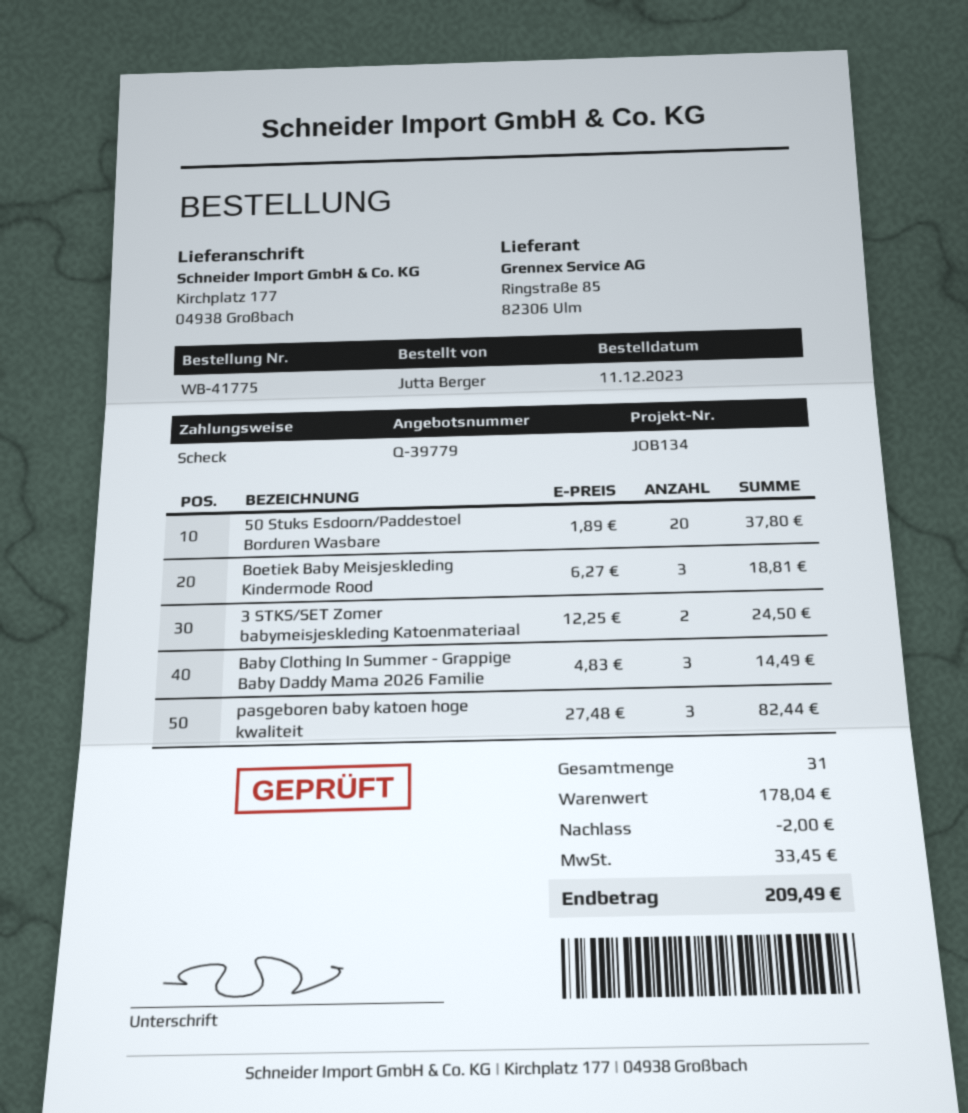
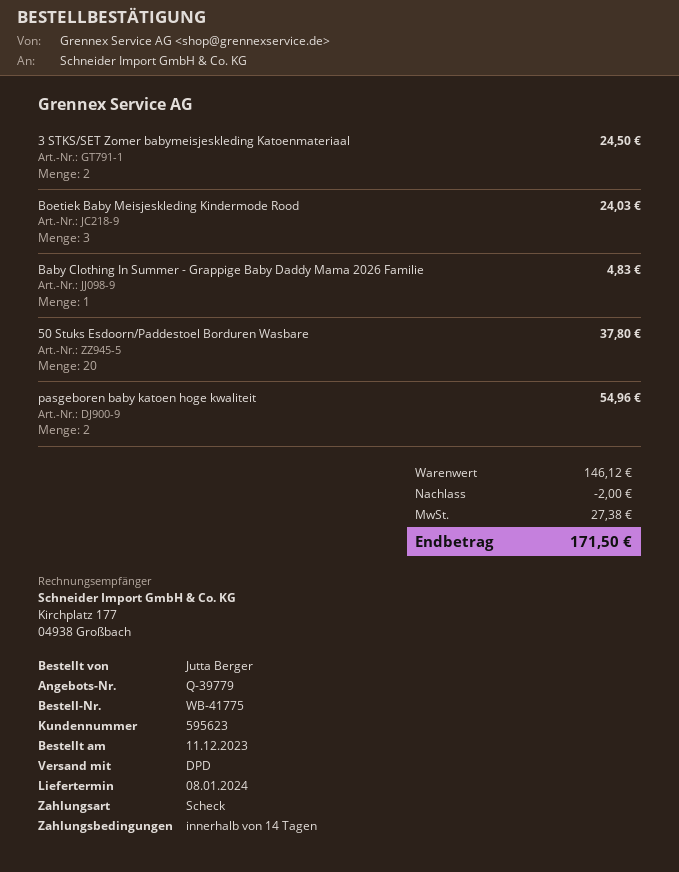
Boetiek Baby Meisjeskleding Kindermode Rood: 3 for 18.81 -> 3 for 24.03
Baby Clothing In Summer - Grappige Baby Daddy Mama 2026 Familie: 3 for 14.49 -> 1 for 4.83
pasgeboren baby katoen hoge kwaliteit: 3 for 82.44 -> 2 for 54.96
subtotal: 178.04 -> 146.12
tax: 33.45 -> 27.38
total: 209.49 -> 171.50

